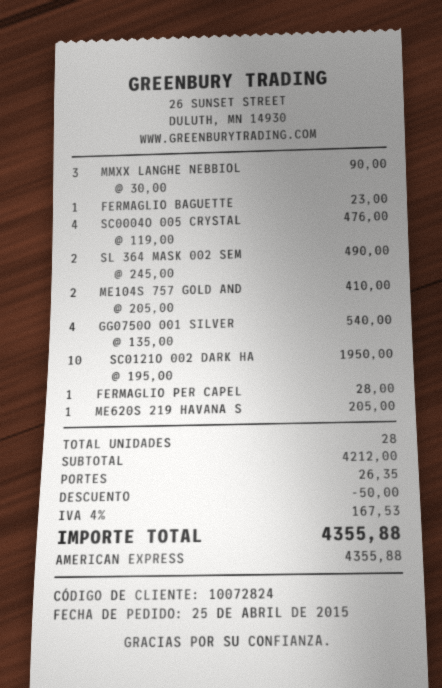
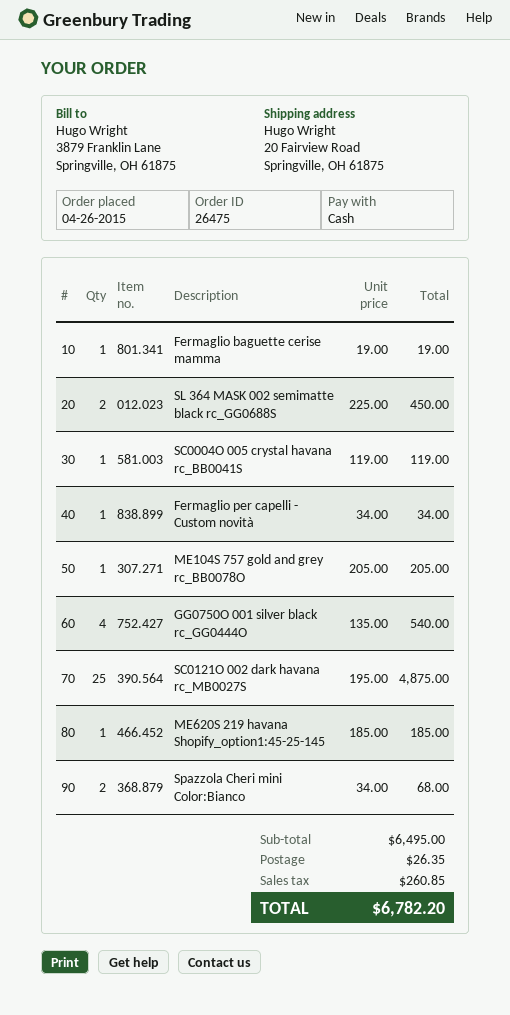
order date: 2015-04-25 -> 2015-04-26
payment method: American Express -> cash
MMXX LANGHE NEBBIOL: 3 x 30.00 = 90.00 -> none
FERMAGLIO BAGUETTE: 1 x 23.00 = 23.00 -> 1 x 19.00 = 19.00
SC0004O 005 CRYSTAL: 4 x 119.00 = 476.00 -> 1 x 119.00 = 119.00
SL 364 MASK 002 SEM: 2 x 245.00 = 490.00 -> 2 x 225.00 = 450.00
ME104S 757 GOLD AND: 2 x 205.00 = 410.00 -> 1 x 205.00 = 205.00
SC0121O 002 DARK HA: 10 x 195.00 = 1950.00 -> 25 x 195.00 = 4875.00
FERMAGLIO PER CAPEL: 1 x 28.00 = 28.00 -> 1 x 34.00 = 34.00
ME620S 219 HAVANA S: 1 x 205.00 = 205.00 -> 1 x 185.00 = 185.00
Spazzola Cheri mini Color:Bianco: none -> 2 x 34.00 = 68.00
subtotal: 4212.00 -> 6495.00
discount: 50.00 -> none
tax: 167.53 -> 260.85
total: 4355.88 -> 6782.20

